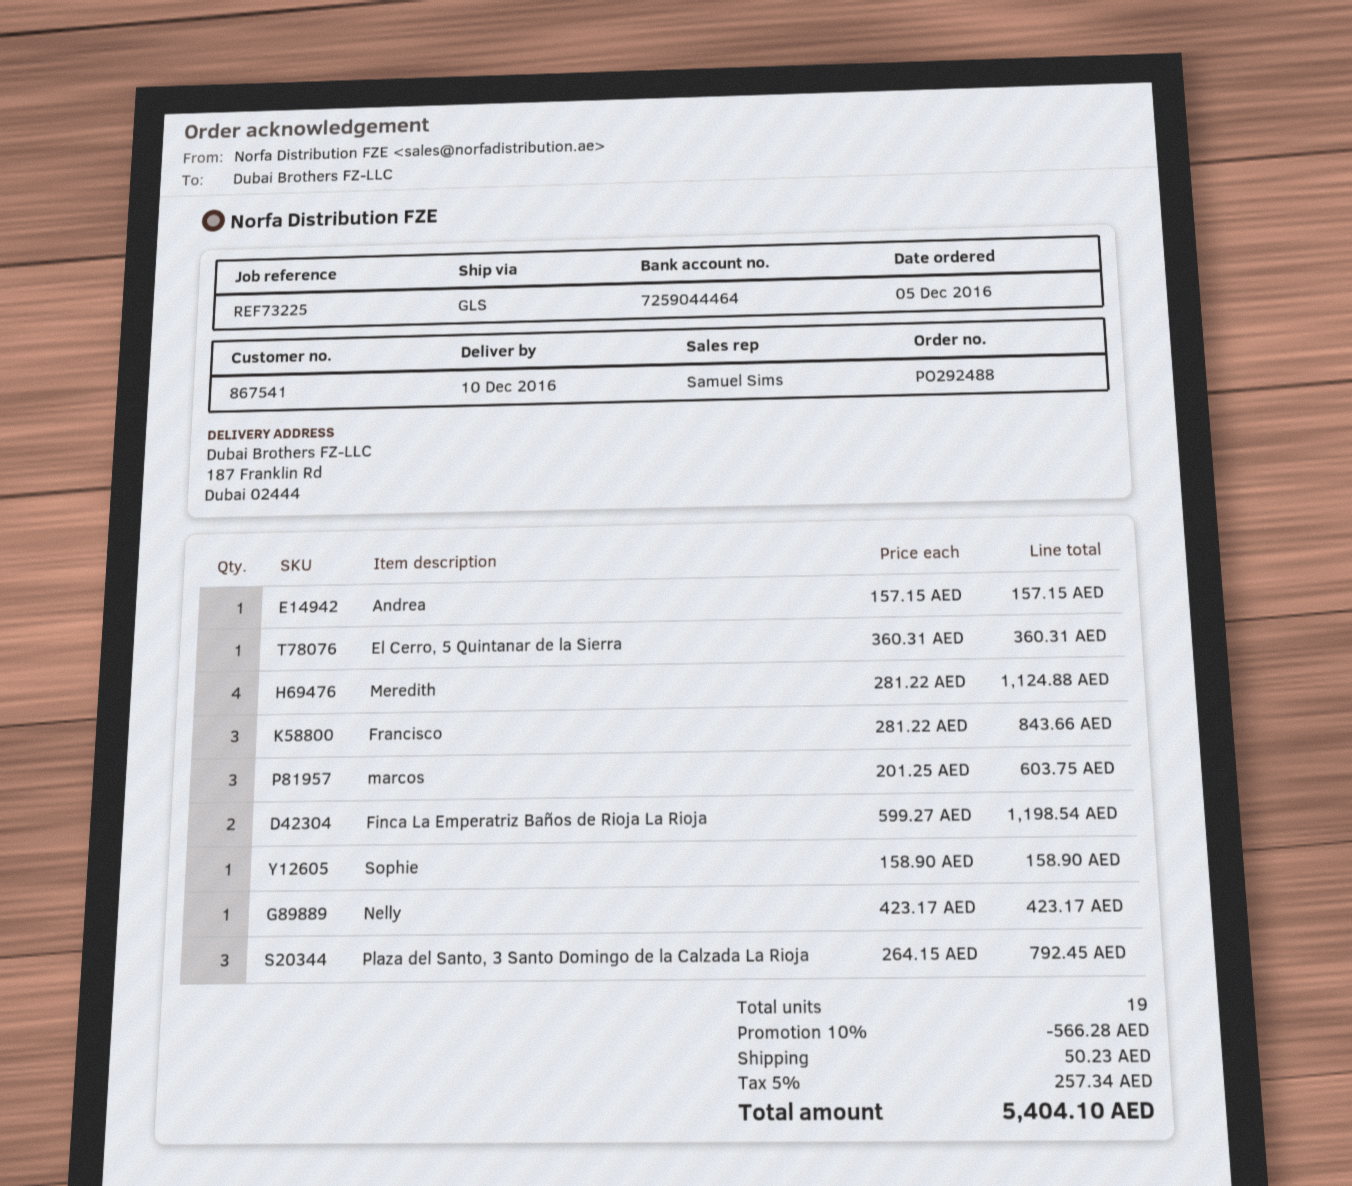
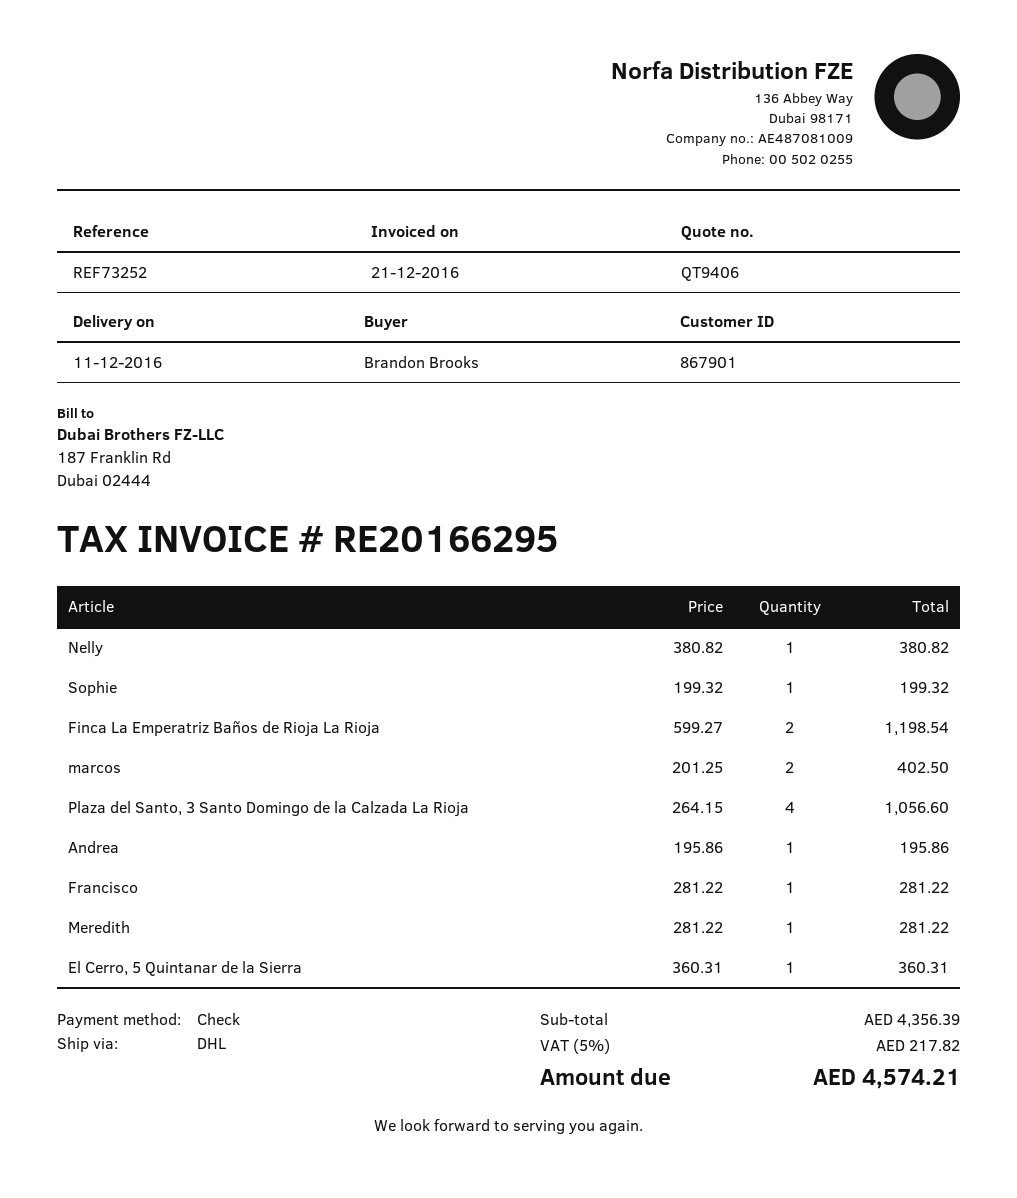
delivery date: 2016-12-10 -> 2016-12-11
customer number: 867541 -> 867901
reference: REF73225 -> REF73252
shipping method: GLS -> DHL
Andrea: 1 x 157.15 = 157.15 -> 1 x 195.86 = 195.86
Meredith: 4 x 281.22 = 1124.88 -> 1 x 281.22 = 281.22
Francisco: 3 x 281.22 = 843.66 -> 1 x 281.22 = 281.22
marcos: 3 x 201.25 = 603.75 -> 2 x 201.25 = 402.50
Sophie: 1 x 158.90 = 158.90 -> 1 x 199.32 = 199.32
Nelly: 1 x 423.17 = 423.17 -> 1 x 380.82 = 380.82
Plaza del Santo, 3 Santo Domingo de la Calzada La Rioja: 3 x 264.15 = 792.45 -> 4 x 264.15 = 1056.60
discount: 10% = 566.28 -> none
shipping: 50.23 -> none
tax: 5% = 257.34 -> 5% = 217.82
total: 5404.10 -> 4574.21

